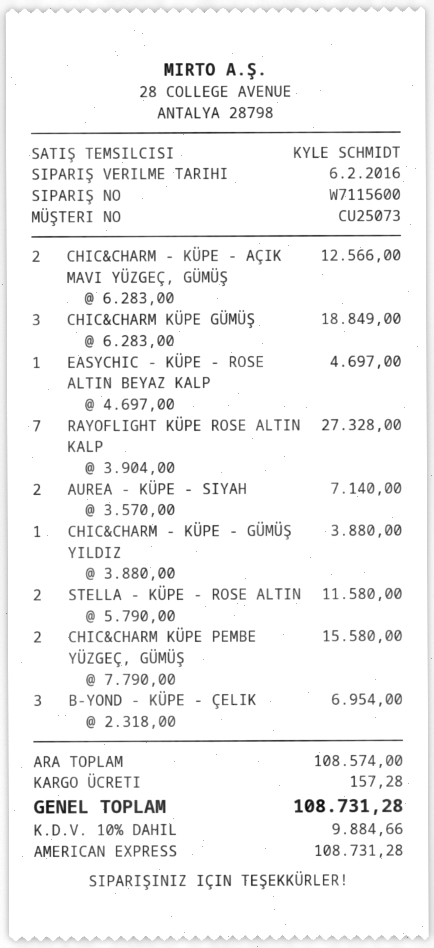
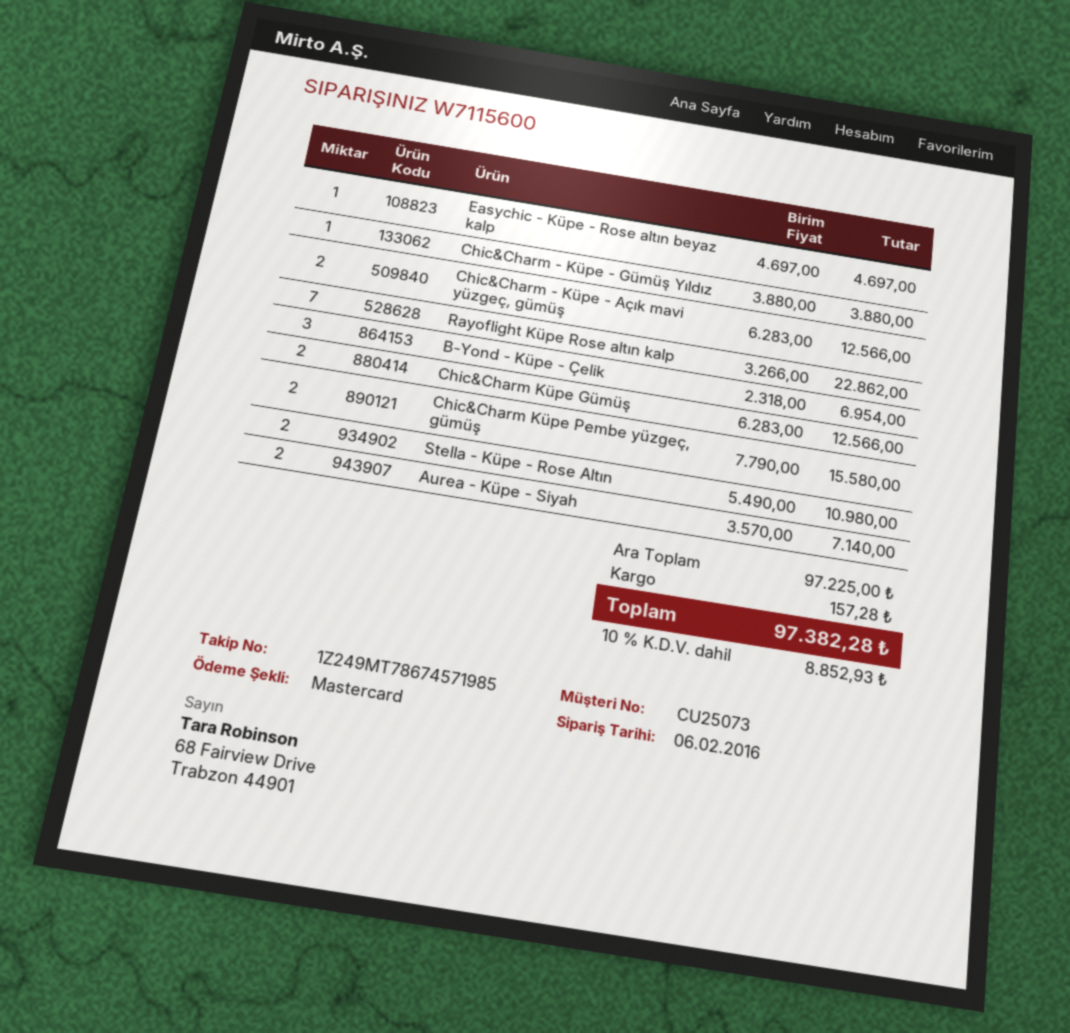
payment method: American Express -> Mastercard
CHIC&CHARM KÜPE GÜMÜŞ: 3 x 6283.00 = 18849.00 -> 2 x 6283.00 = 12566.00
RAYOFLIGHT KÜPE ROSE ALTIN KALP: 7 x 3904.00 = 27328.00 -> 7 x 3266.00 = 22862.00
STELLA - KÜPE - ROSE ALTIN: 2 x 5790.00 = 11580.00 -> 2 x 5490.00 = 10980.00
subtotal: 108574.00 -> 97225.00
tax: 10% = 9884.66 -> 10% = 8852.93
total: 108731.28 -> 97382.28

